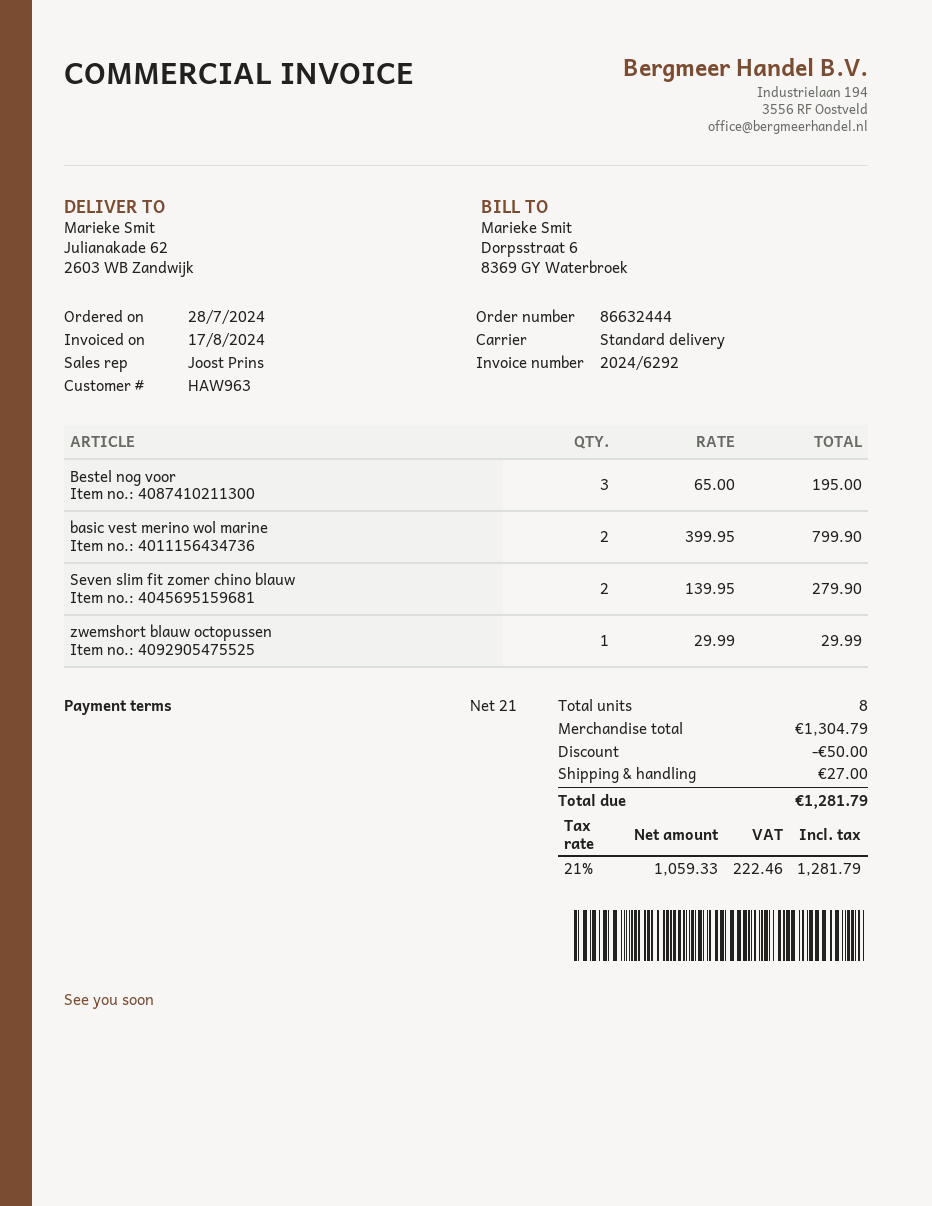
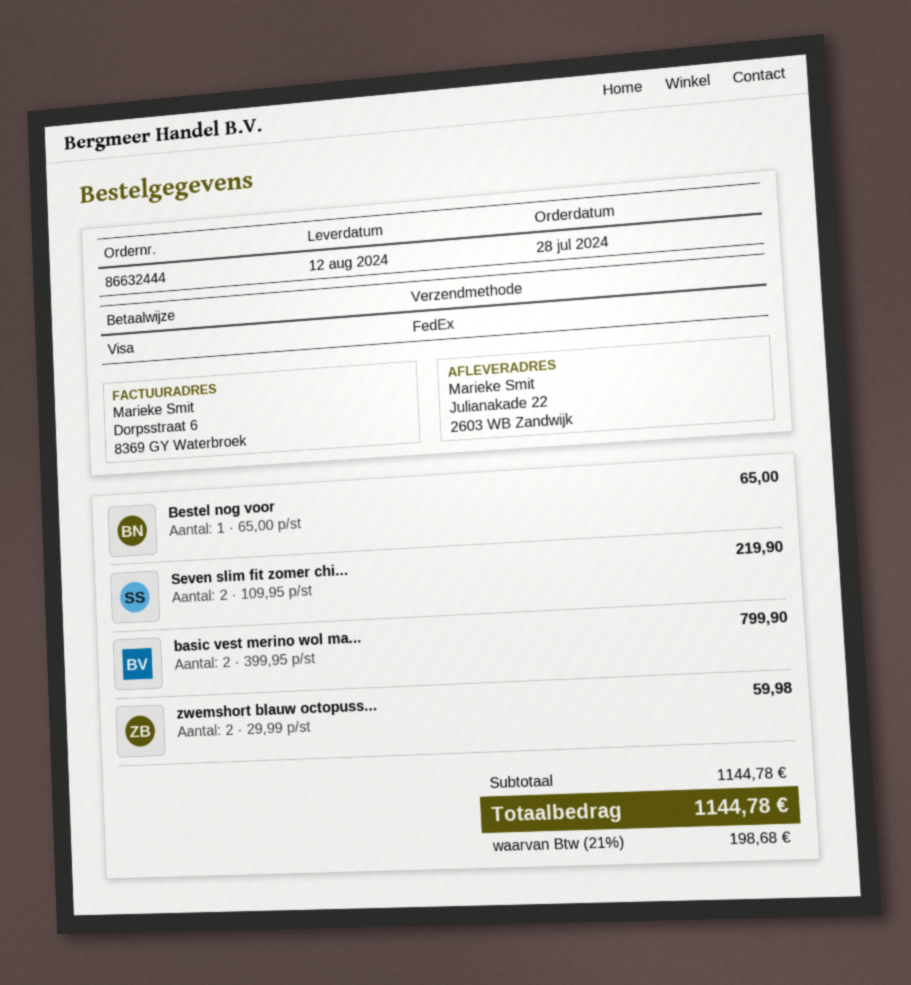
shipping method: standard -> FedEx
ship to: Julianakade 62, 2603 WB Zandwijk -> Julianakade 22, 2603 WB Zandwijk
Bestel nog voor: 3 x 65.00 = 195.00 -> 1 x 65.00 = 65.00
Seven slim fit zomer chino blauw: 2 x 139.95 = 279.90 -> 2 x 109.95 = 219.90
zwemshort blauw octopussen: 1 x 29.99 = 29.99 -> 2 x 29.99 = 59.98
subtotal: 1304.79 -> 1144.78
discount: 50.00 -> none
shipping: 27.00 -> none
tax: 21% = 222.46 -> 21% = 198.68
total: 1281.79 -> 1144.78

